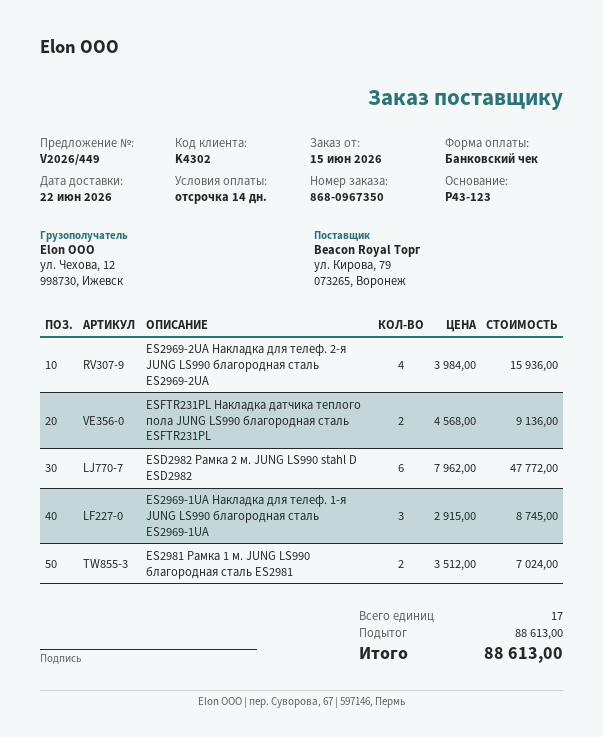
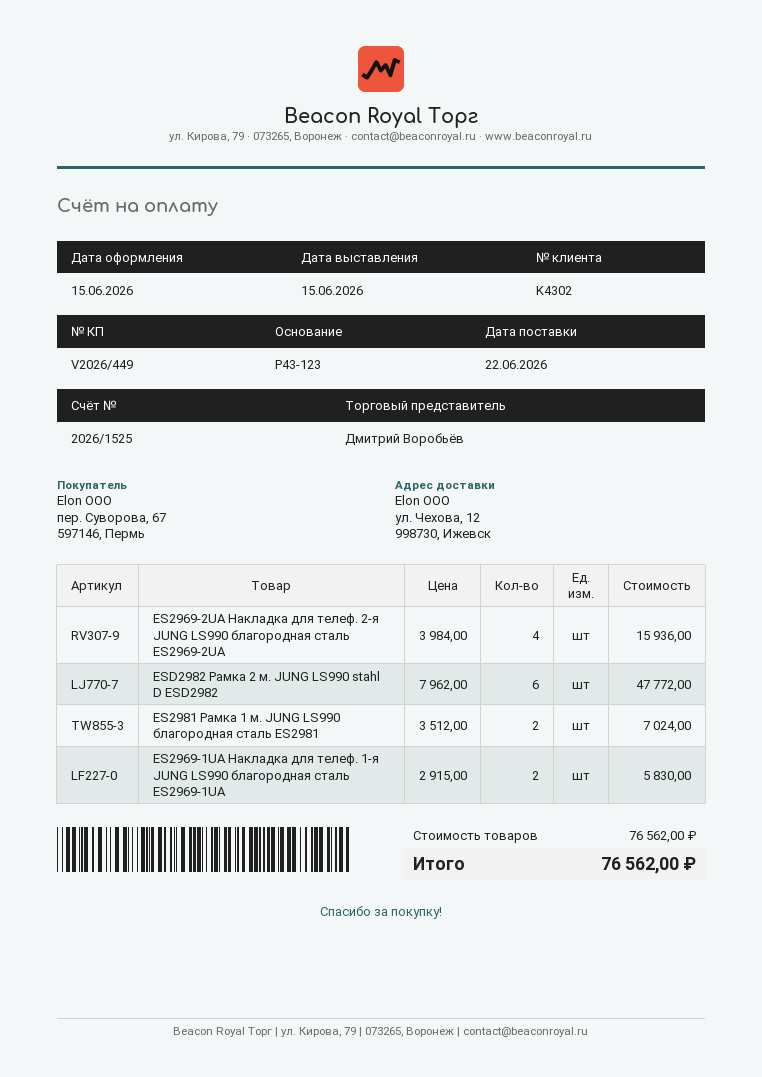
ESFTR231PL Накладка датчика теплого пола JUNG LS990 благородная сталь ESFTR231PL: 2 x 4568.00 = 9136.00 -> none
ES2969-1UA Накладка для телеф. 1-я JUNG LS990 благородная сталь ES2969-1UA: 3 x 2915.00 = 8745.00 -> 2 x 2915.00 = 5830.00
subtotal: 88613.00 -> 76562.00
total: 88613.00 -> 76562.00

